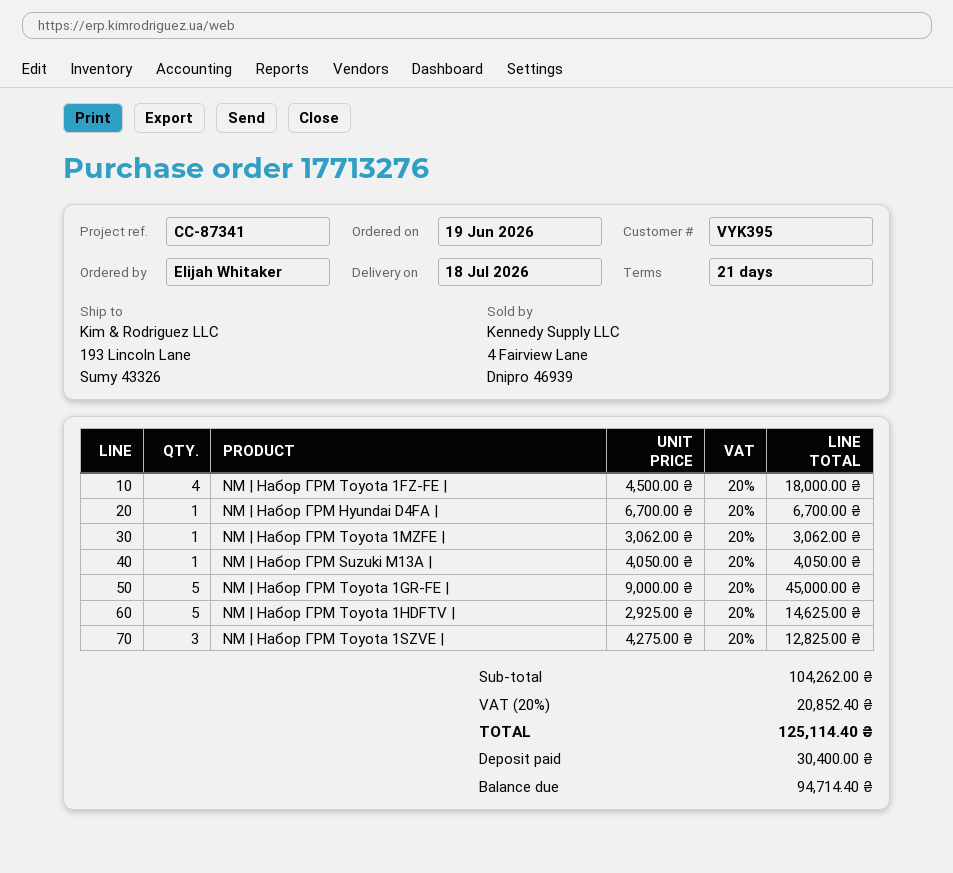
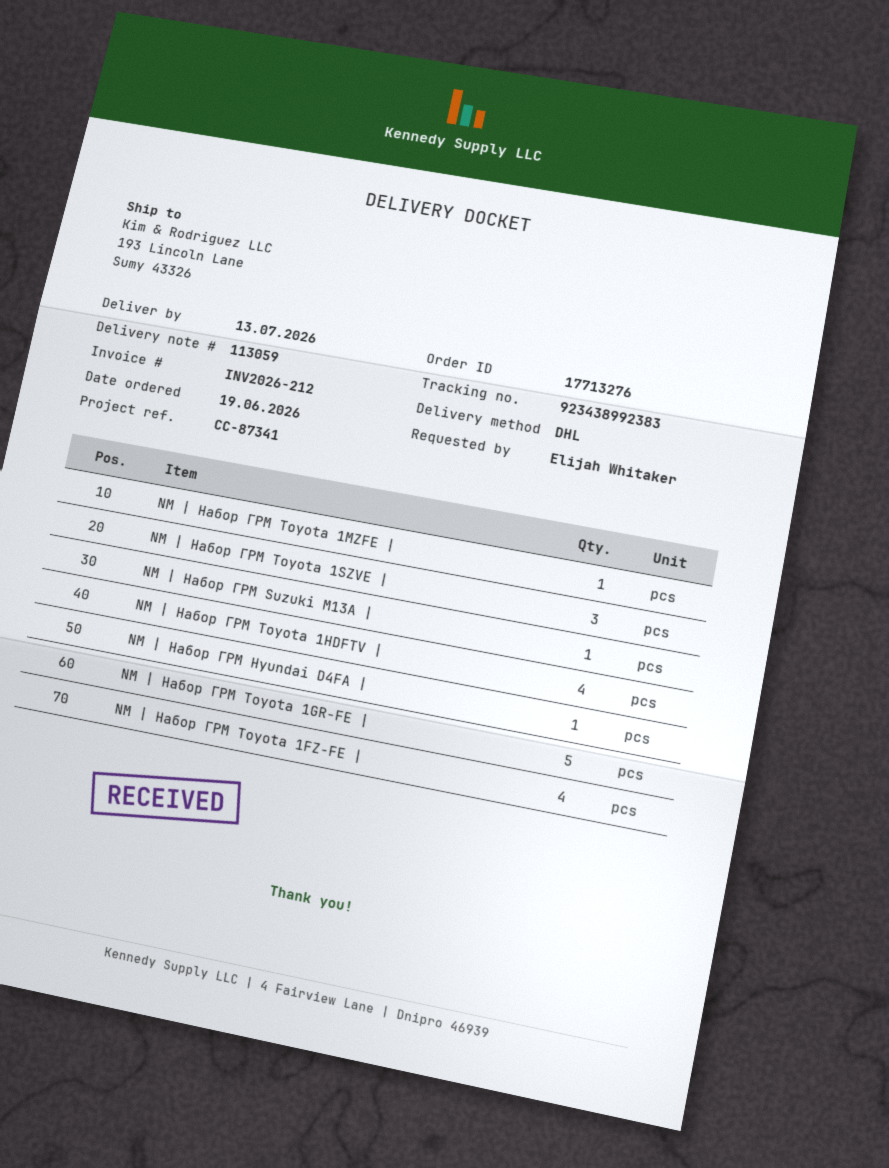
delivery date: 2026-07-18 -> 2026-07-13
NM | Набор ГРМ Toyota 1HDFTV |: 5 -> 4

